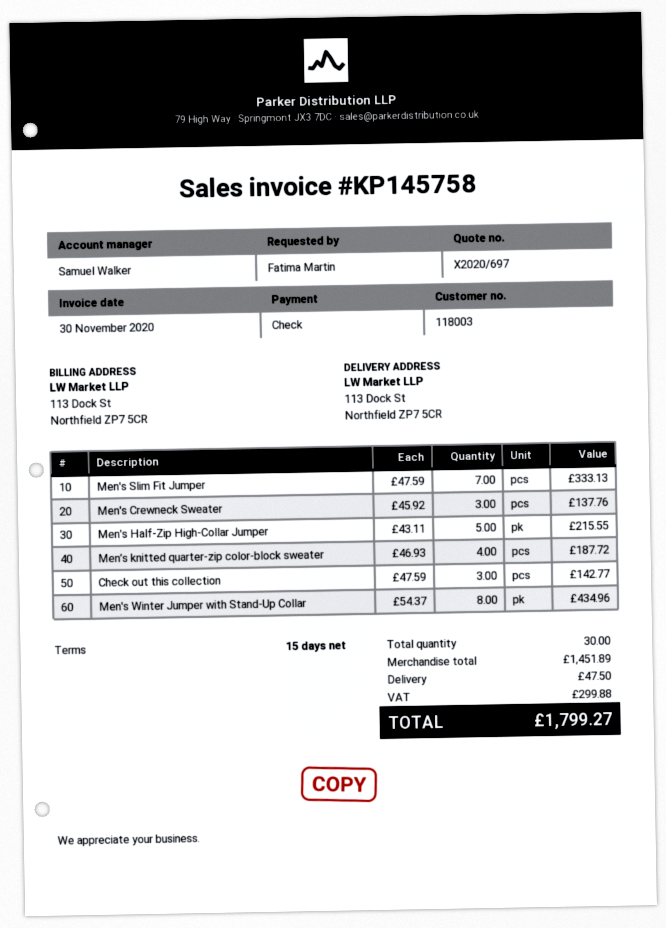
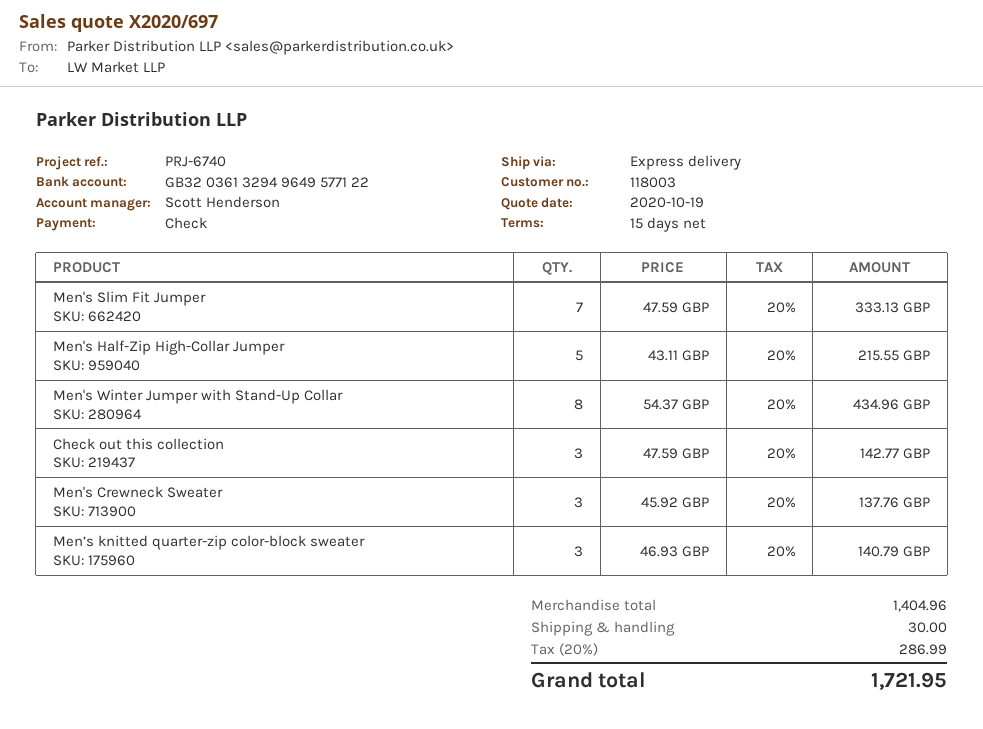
sales rep: Samuel Walker -> Scott Henderson
Men’s knitted quarter-zip color-block sweater: 4 x 46.93 = 187.72 -> 3 x 46.93 = 140.79
subtotal: 1451.89 -> 1404.96
shipping: 47.50 -> 30.00
tax: 299.88 -> 286.99
total: 1799.27 -> 1721.95

